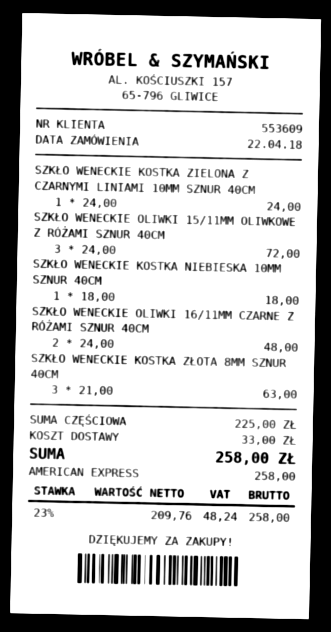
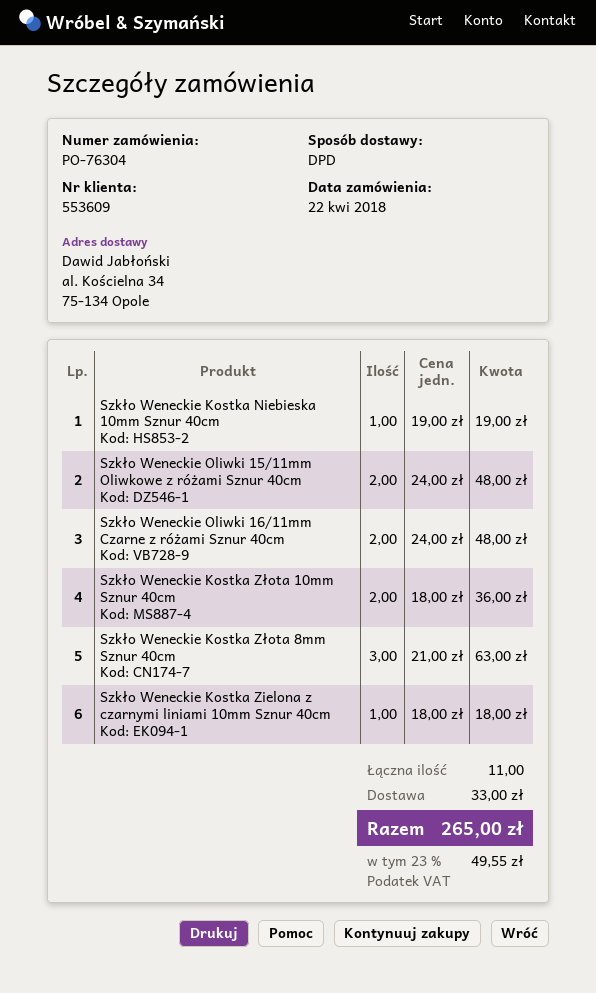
SZKŁO WENECKIE KOSTKA ZIELONA Z CZARNYMI LINIAMI 10MM SZNUR 40CM: 1 x 24.00 = 24.00 -> 1 x 18.00 = 18.00
SZKŁO WENECKIE OLIWKI 15/11MM OLIWKOWE Z RÓŻAMI SZNUR 40CM: 3 x 24.00 = 72.00 -> 2 x 24.00 = 48.00
SZKŁO WENECKIE KOSTKA NIEBIESKA 10MM SZNUR 40CM: 1 x 18.00 = 18.00 -> 1 x 19.00 = 19.00
Szkło Weneckie Kostka Złota 10mm Sznur 40cm: none -> 2 x 18.00 = 36.00
tax: 23% = 48.24 -> 23% = 49.55
total: 258.00 -> 265.00

